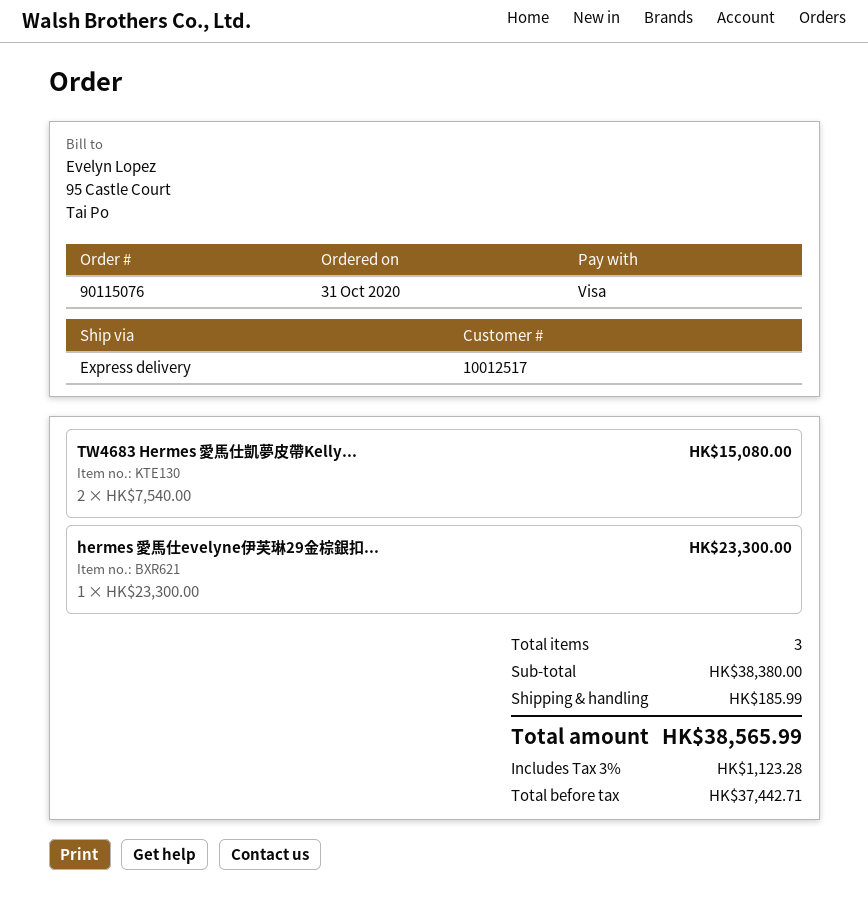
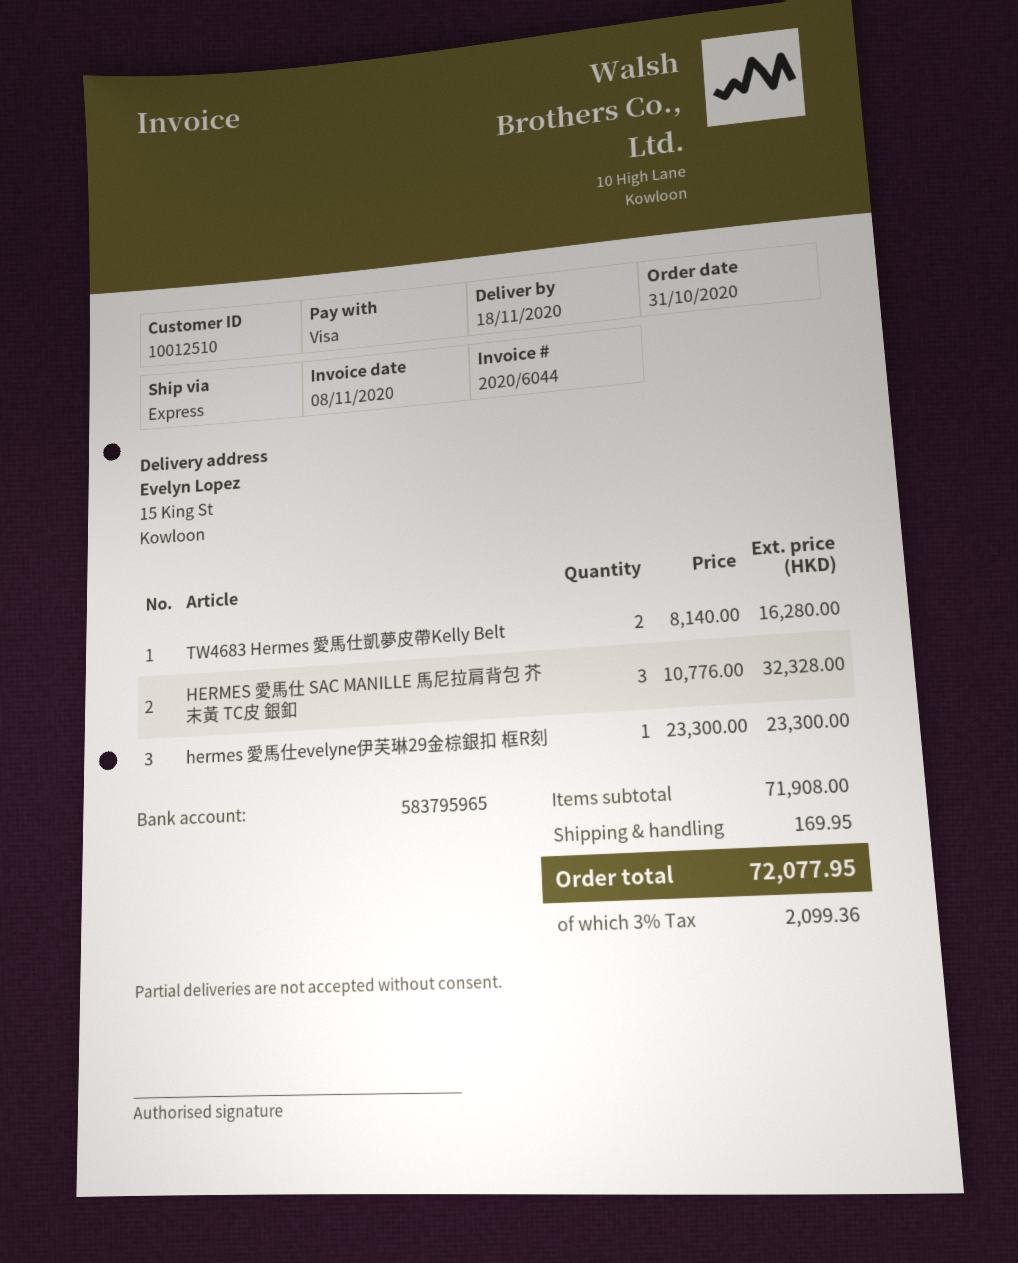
customer number: 10012517 -> 10012510
TW4683 Hermes 愛馬仕凱夢皮帶Kelly...: 2 x 7540.00 = 15080.00 -> 2 x 8140.00 = 16280.00
HERMES 愛馬仕 SAC MANILLE 馬尼拉肩背包 芥末黃 TC皮 銀釦: none -> 3 x 10776.00 = 32328.00
subtotal: 38380.00 -> 71908.00
shipping: 185.99 -> 169.95
tax: 3% = 1123.28 -> 3% = 2099.36
total: 38565.99 -> 72077.95

